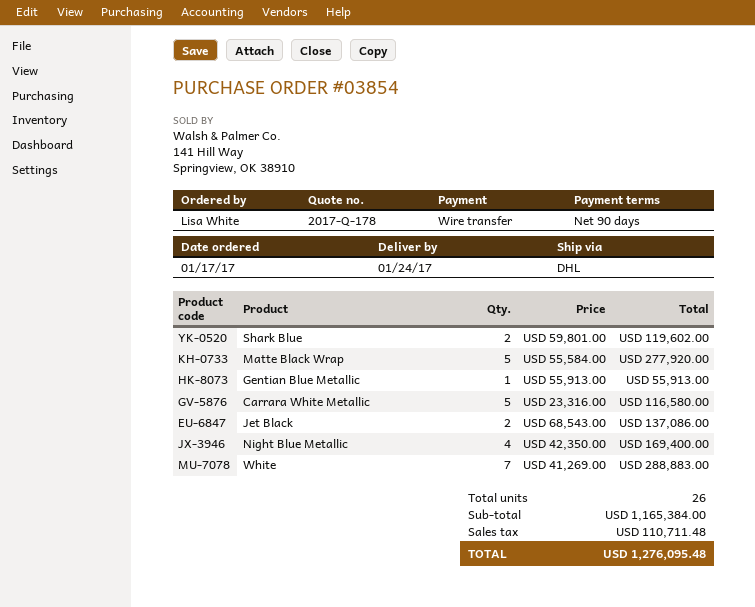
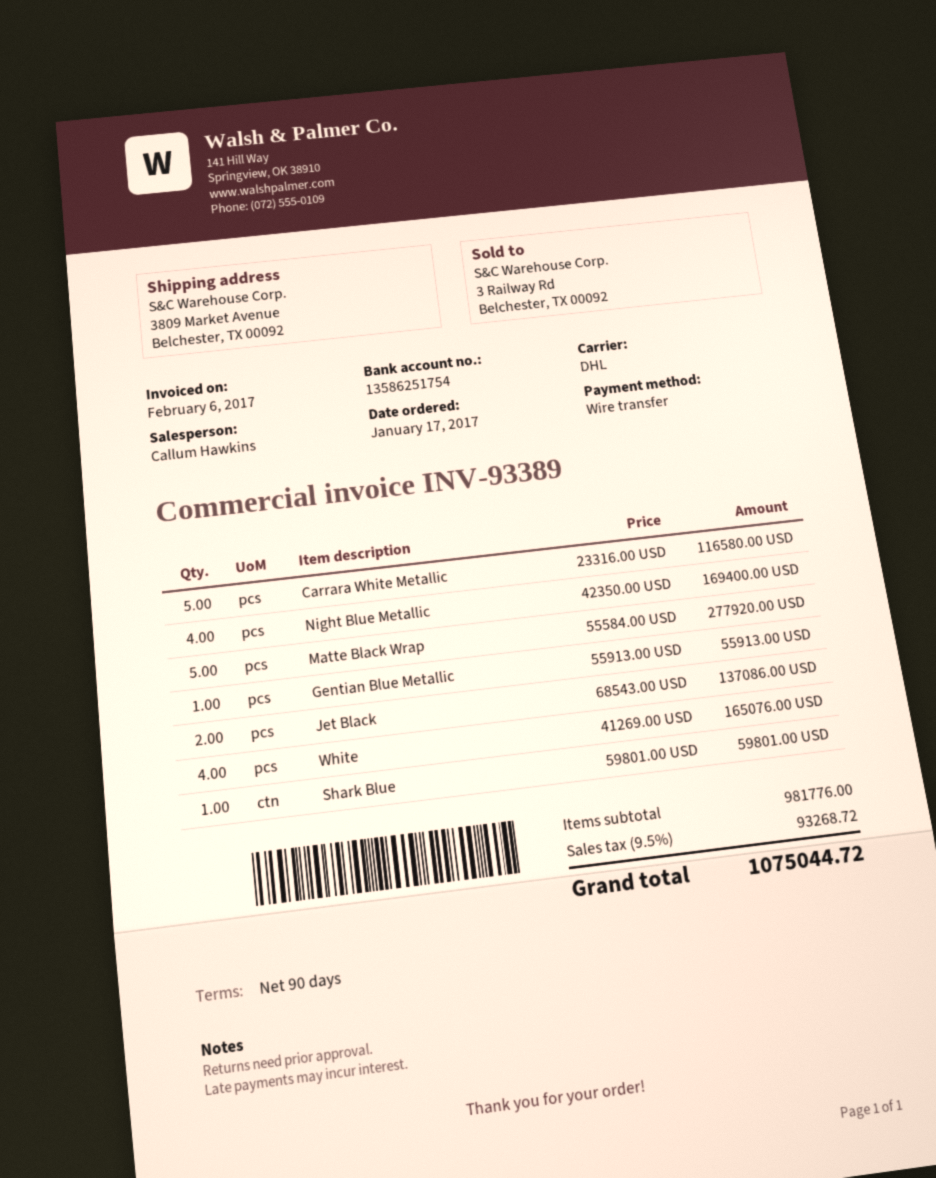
Shark Blue: 2 x 59801.00 = 119602.00 -> 1 x 59801.00 = 59801.00
White: 7 x 41269.00 = 288883.00 -> 4 x 41269.00 = 165076.00
subtotal: 1165384.00 -> 981776.00
tax: 110711.48 -> 93268.72
total: 1276095.48 -> 1075044.72

